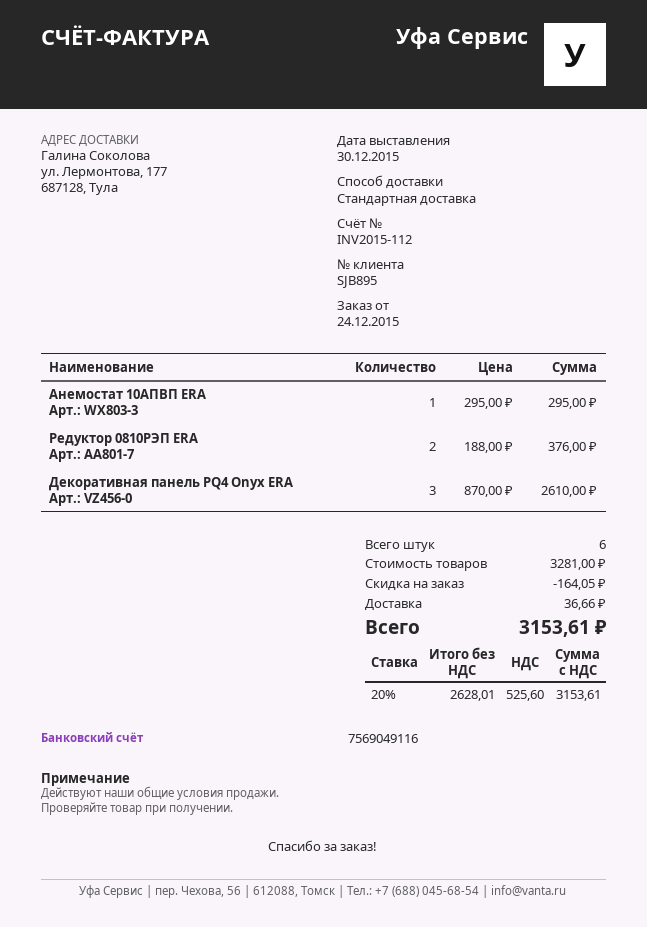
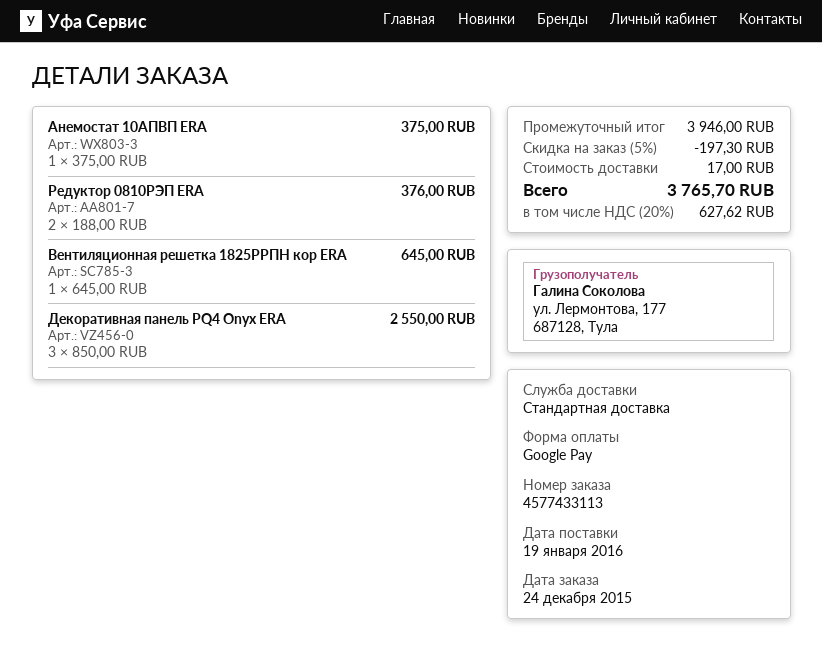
Анемостат 10АПВП ERA: 1 x 295.00 = 295.00 -> 1 x 375.00 = 375.00
Декоративная панель PQ4 Onyx ERA: 3 x 870.00 = 2610.00 -> 3 x 850.00 = 2550.00
Вентиляционная решетка 1825РРПН кор ERA: none -> 1 x 645.00 = 645.00
subtotal: 3281.00 -> 3946.00
discount: 164.05 -> 197.30
shipping: 36.66 -> 17.00
tax: 20% = 525.60 -> 20% = 627.62
total: 3153.61 -> 3765.70

